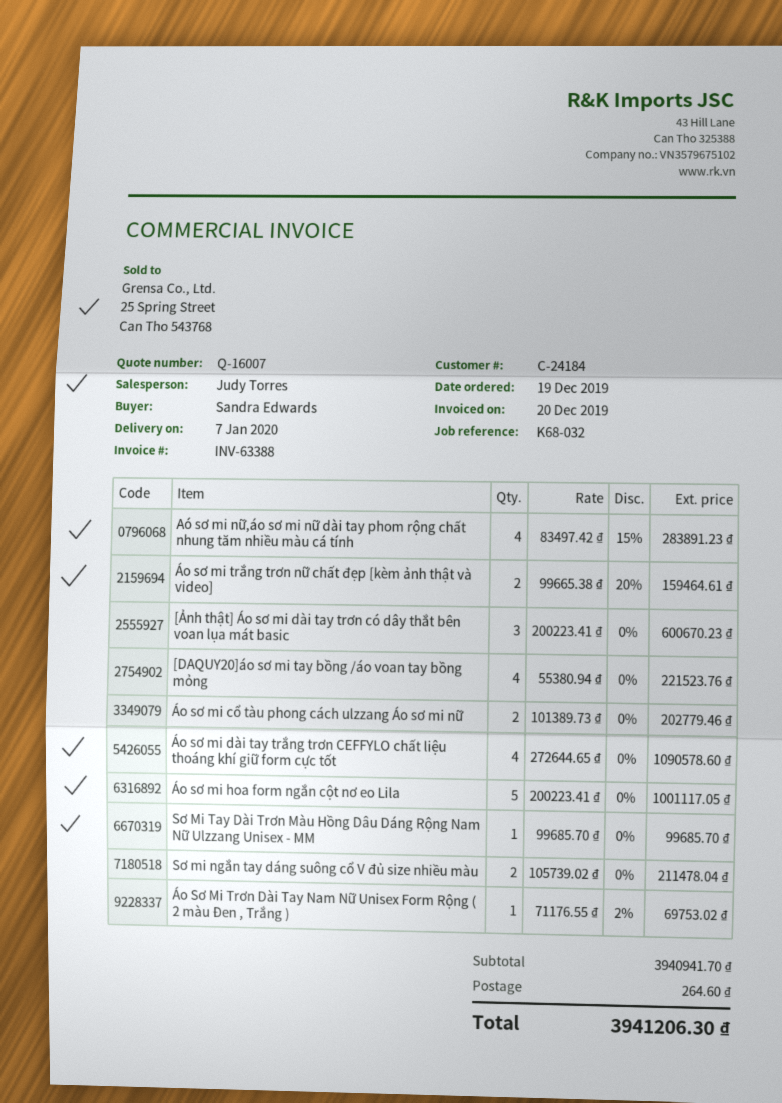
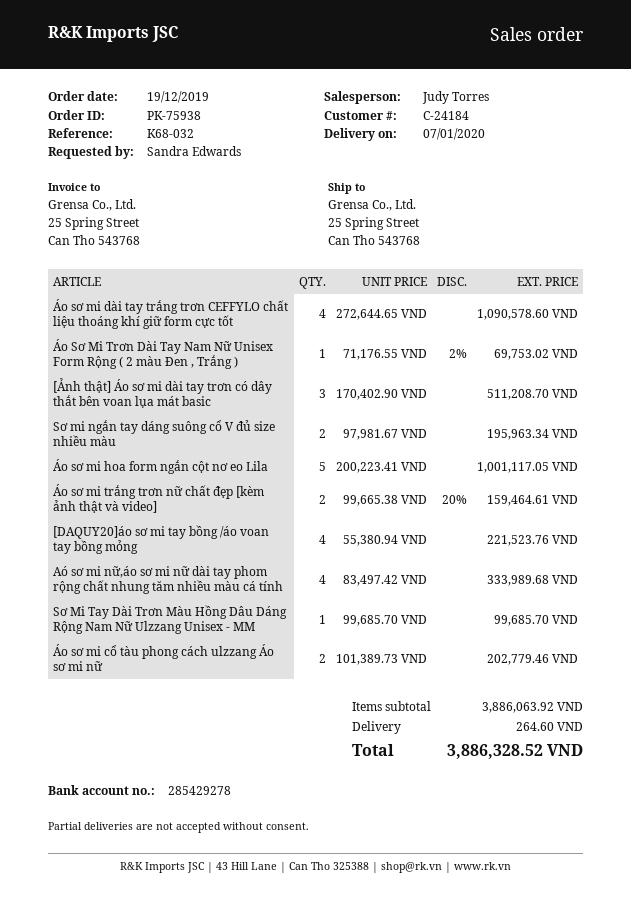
Aó sơ mi nữ,áo sơ mi nữ dài tay phom rộng chất nhung tăm nhiều màu cá tính: 4 x 83497.42 - 15% = 283891.23 -> 4 x 83497.42 = 333989.68
[Ảnh thật] Áo sơ mi dài tay trơn có dây thắt bên voan lụa mát basic: 3 x 200223.41 = 600670.23 -> 3 x 170402.90 = 511208.70
Sơ mi ngắn tay dáng suông cổ V đủ size nhiều màu: 2 x 105739.02 = 211478.04 -> 2 x 97981.67 = 195963.34
subtotal: 3940941.70 -> 3886063.92
total: 3941206.30 -> 3886328.52

